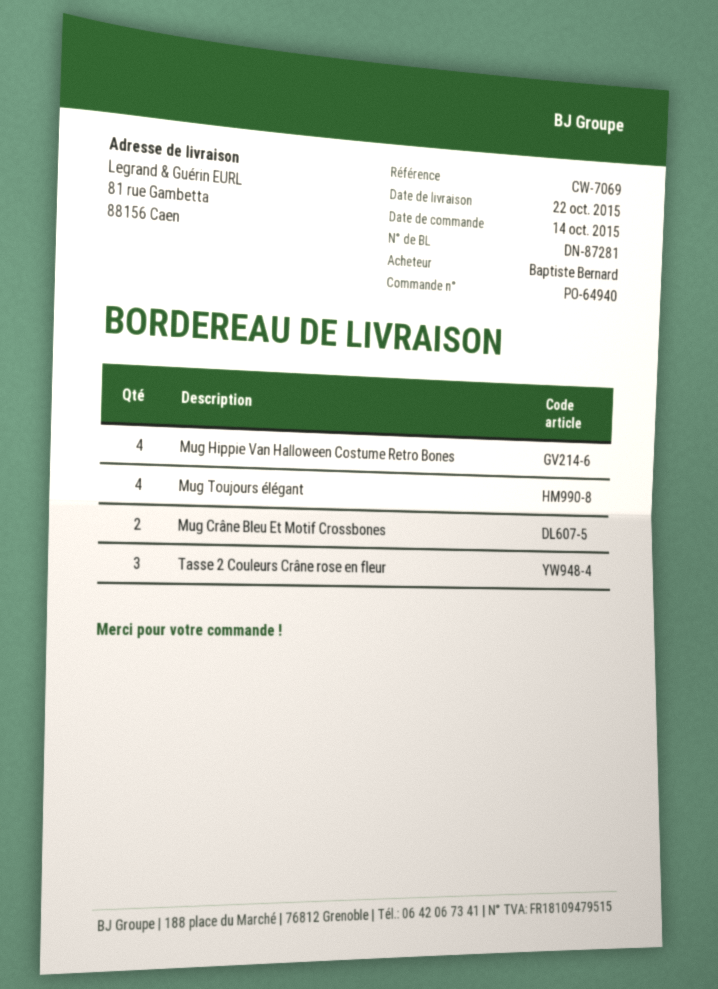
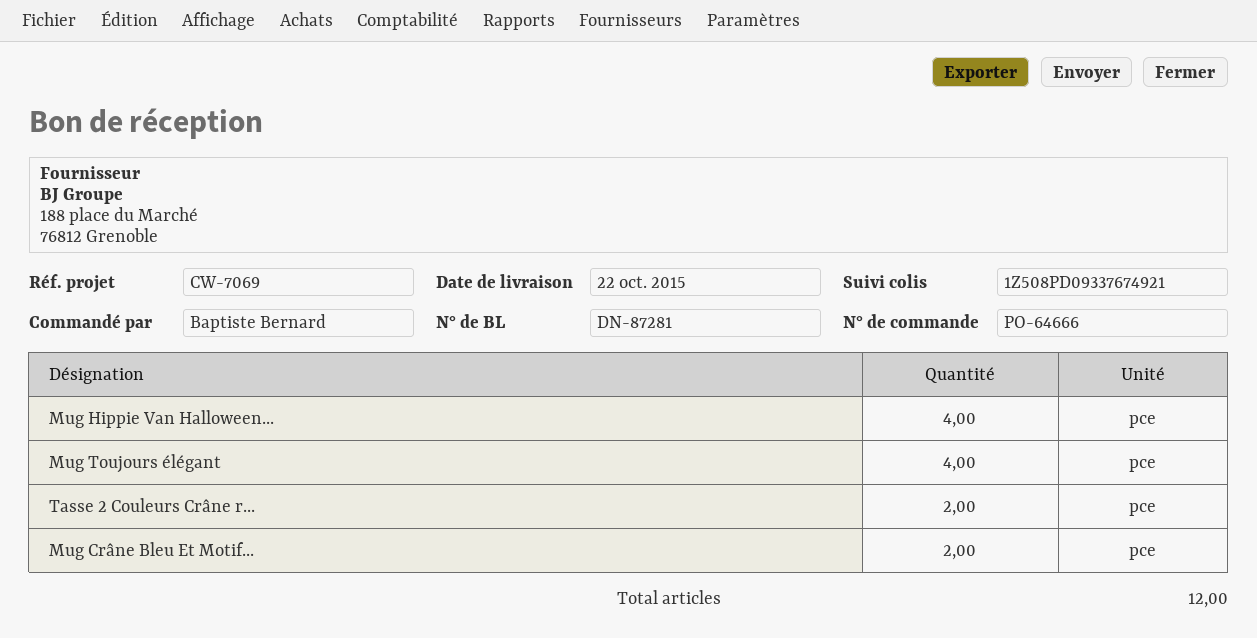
order number: PO-64940 -> PO-64666
Tasse 2 Couleurs Crâne rose en fleur: 3 -> 2

